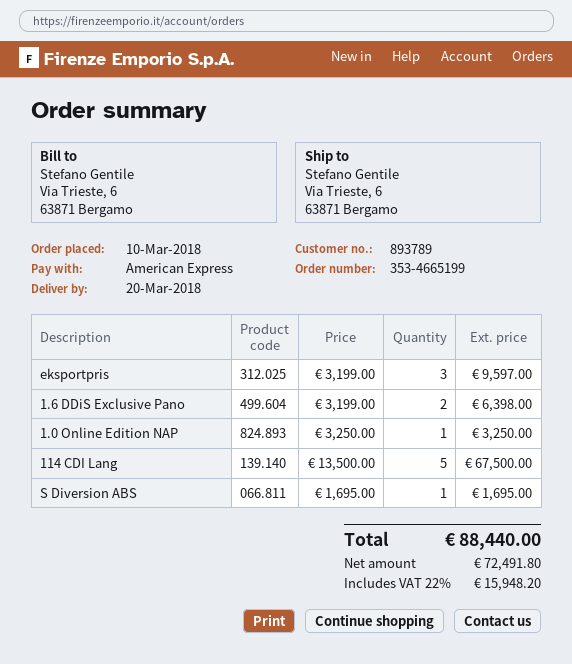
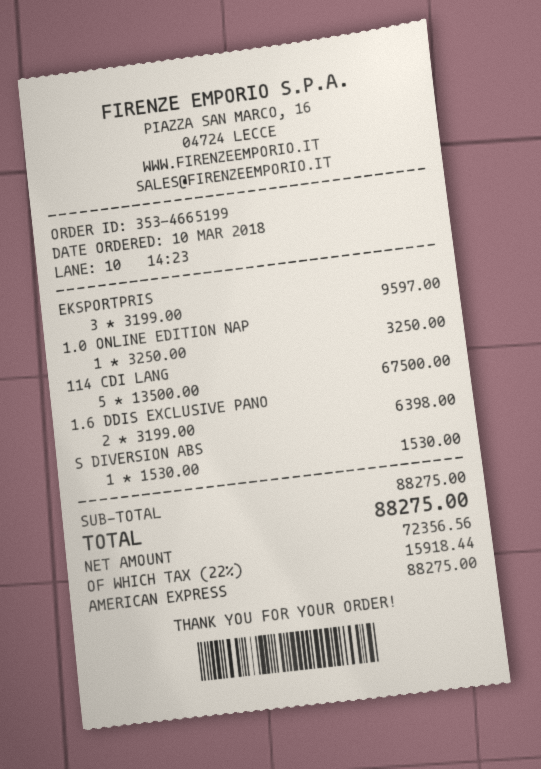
S Diversion ABS: 1 x 1695.00 = 1695.00 -> 1 x 1530.00 = 1530.00
net: 72491.80 -> 72356.56
tax: 22% = 15948.20 -> 22% = 15918.44
total: 88440.00 -> 88275.00

